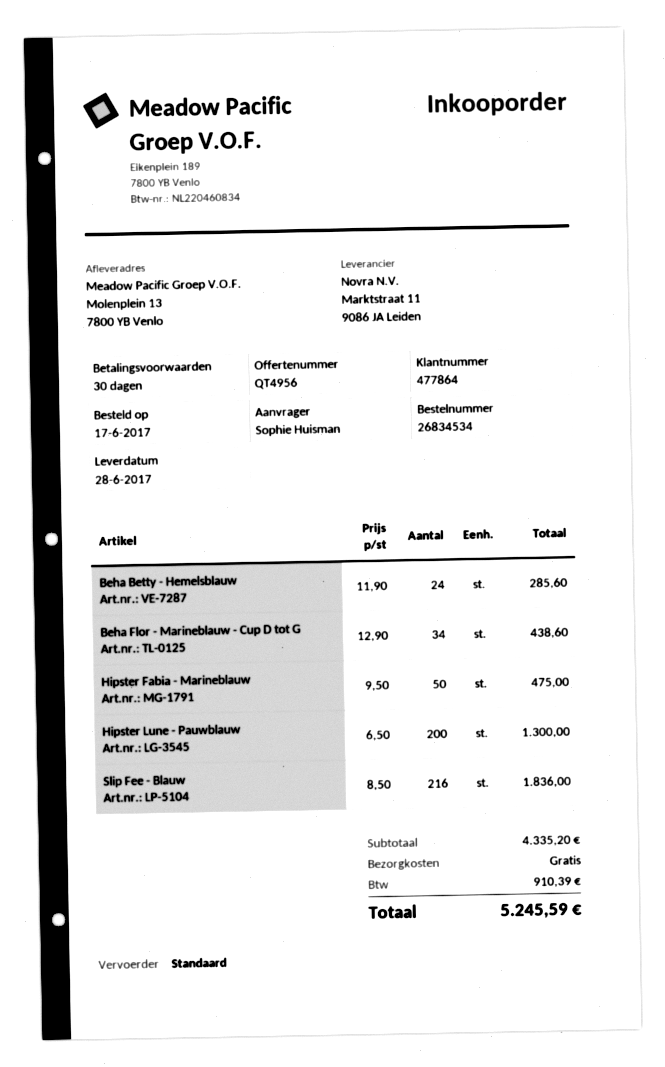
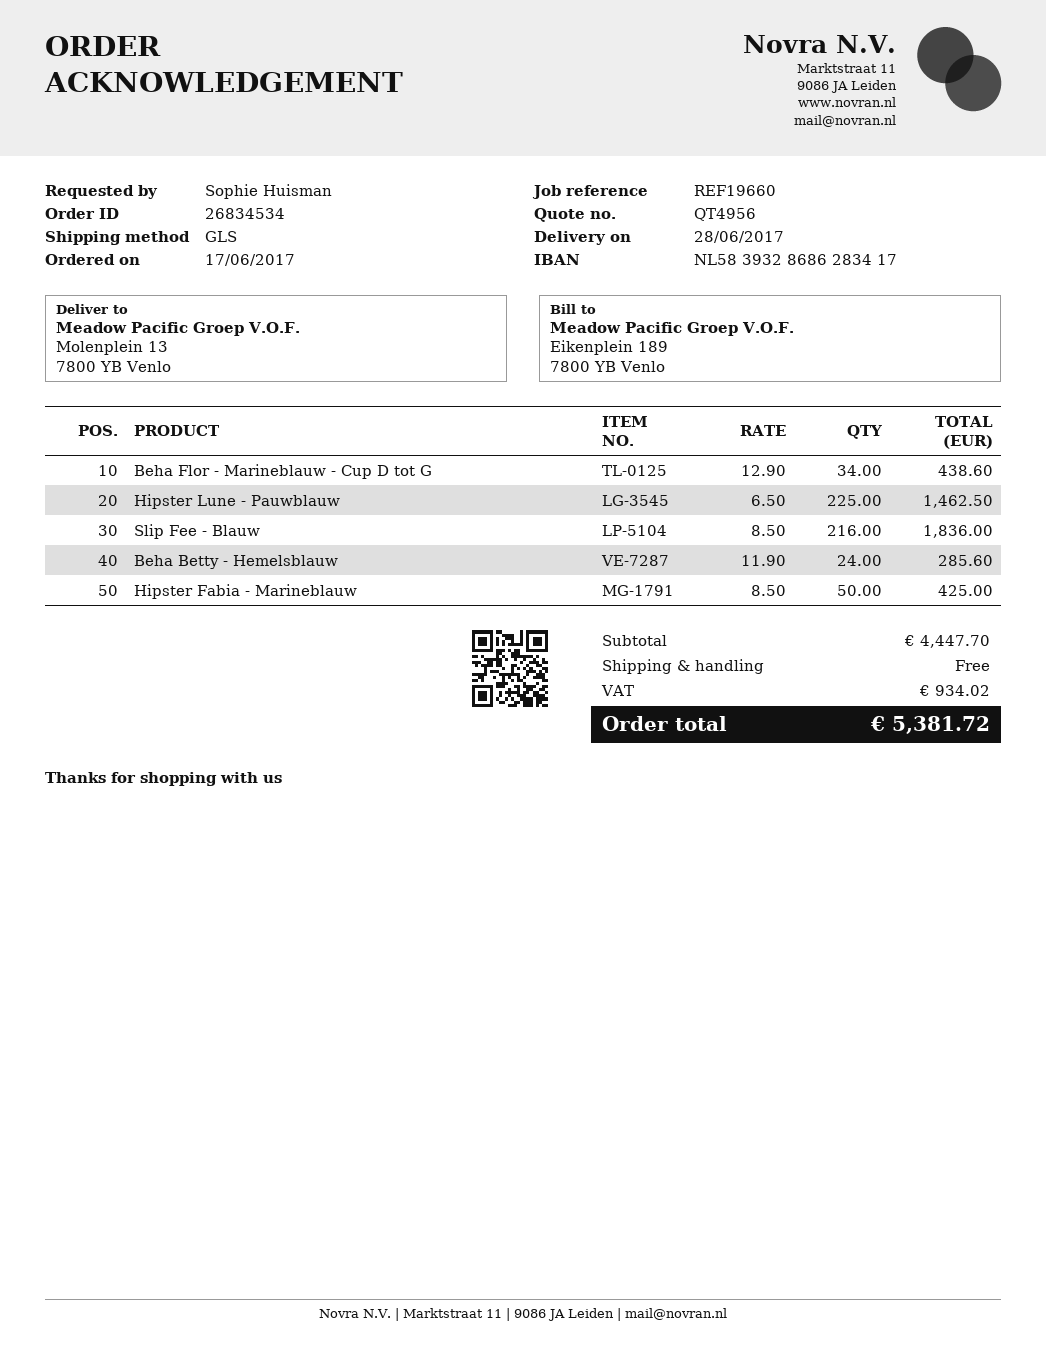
shipping method: standard -> GLS
Hipster Fabia - Marineblauw: 50 x 9.50 = 475.00 -> 50 x 8.50 = 425.00
Hipster Lune - Pauwblauw: 200 x 6.50 = 1300.00 -> 225 x 6.50 = 1462.50
subtotal: 4335.20 -> 4447.70
tax: 910.39 -> 934.02
total: 5245.59 -> 5381.72

